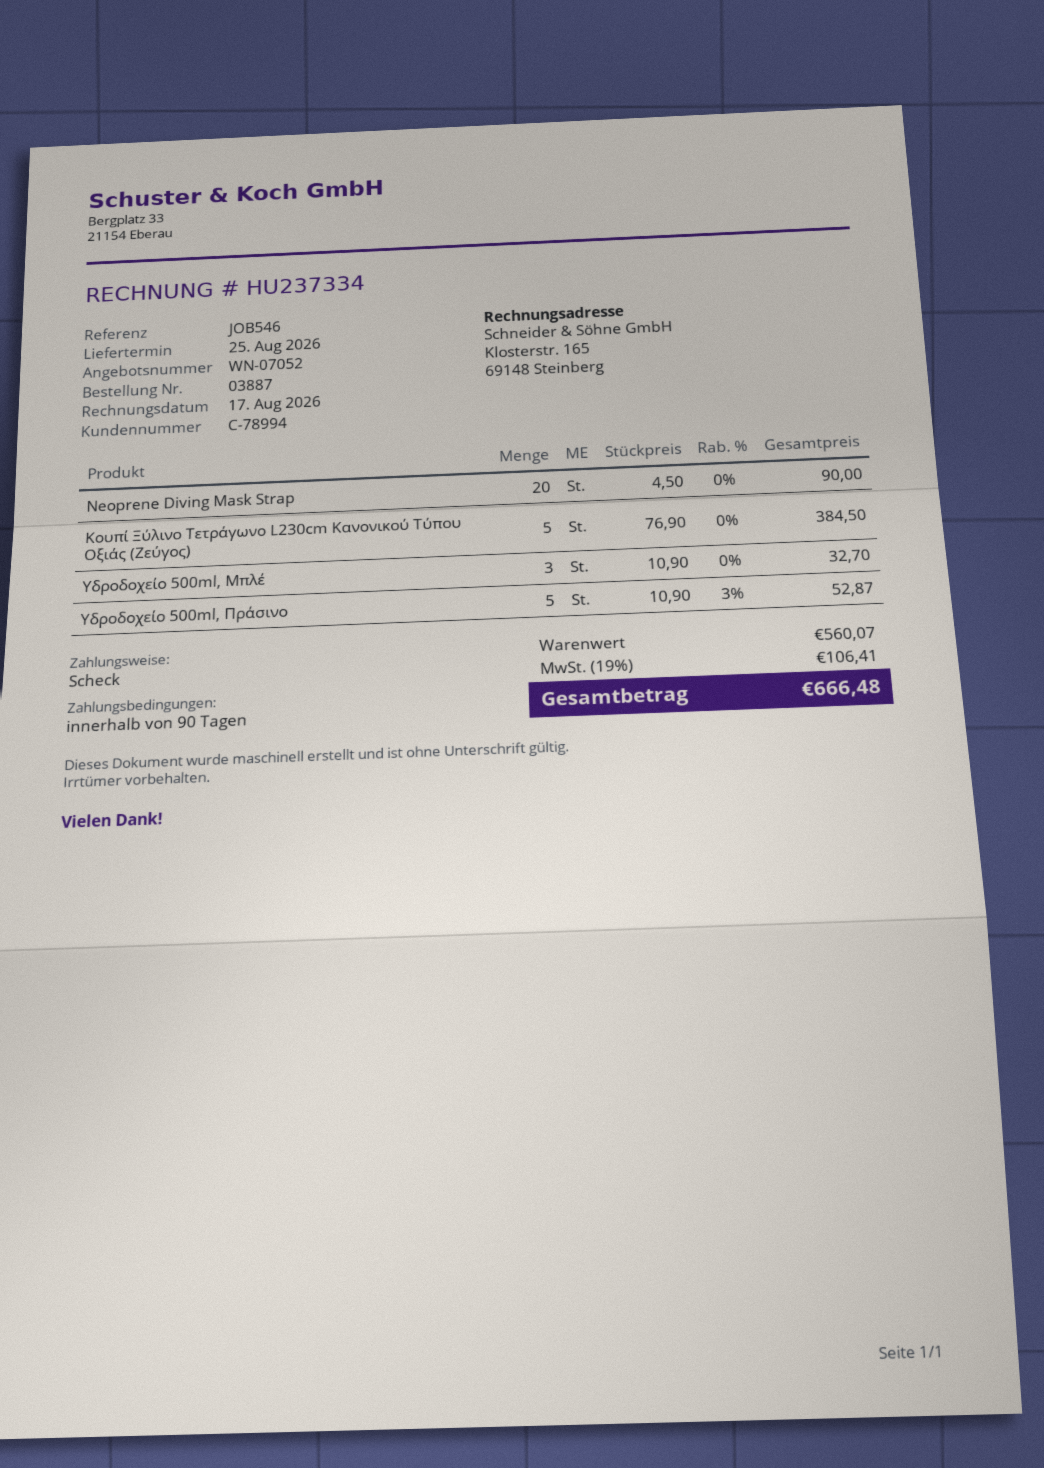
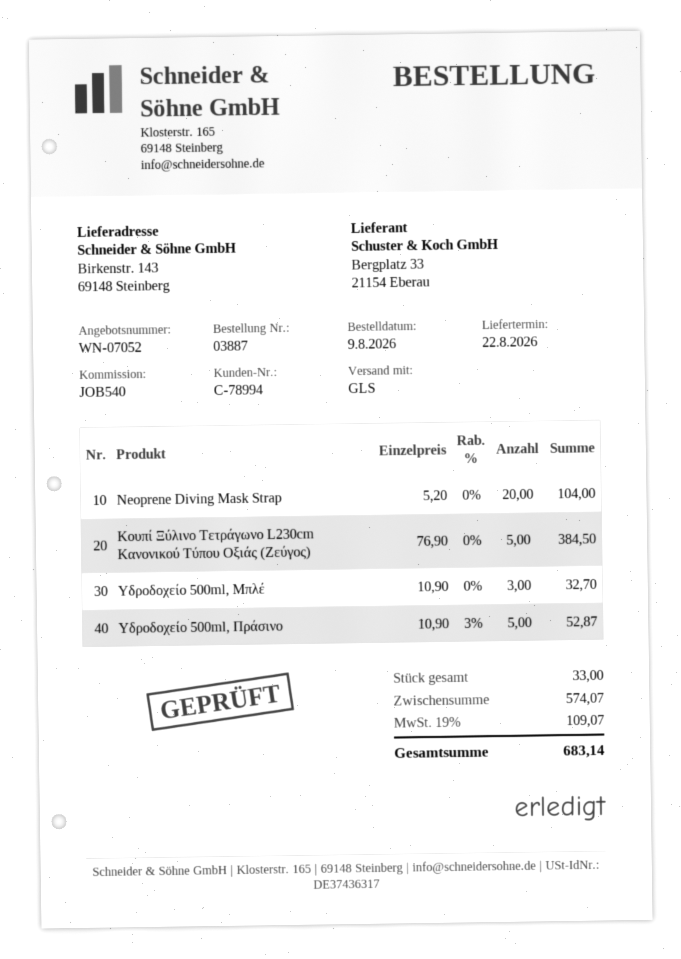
delivery date: 2026-08-25 -> 2026-08-22
reference: JOB546 -> JOB540
Neoprene Diving Mask Strap: 20 x 4.50 = 90.00 -> 20 x 5.20 = 104.00
subtotal: 560.07 -> 574.07
tax: 19% = 106.41 -> 19% = 109.07
total: 666.48 -> 683.14

